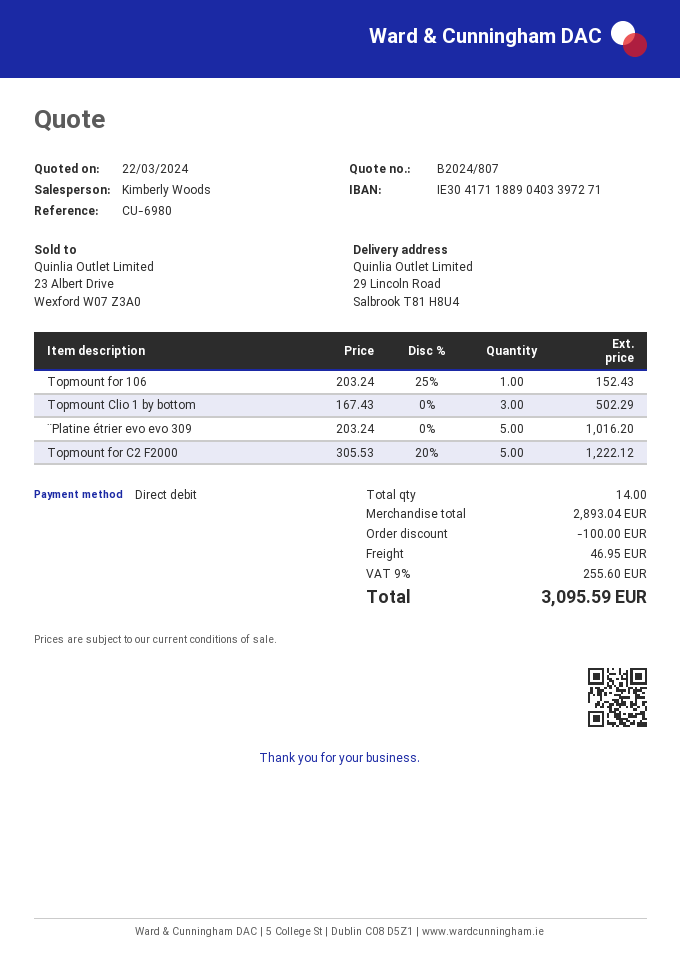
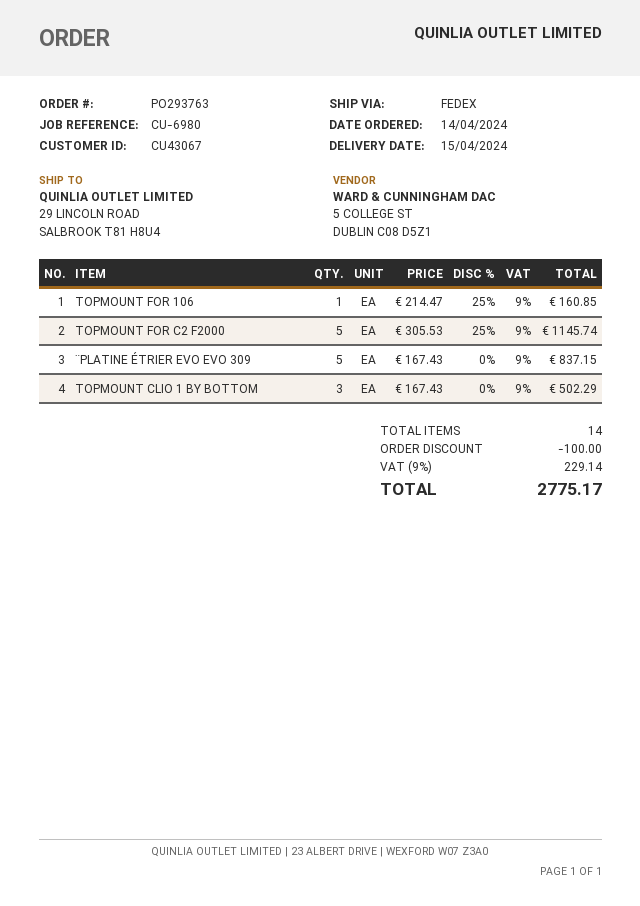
Topmount for 106: 1 x 203.24 - 25% = 152.43 -> 1 x 214.47 - 25% = 160.85
¨Platine étrier evo evo 309: 5 x 203.24 = 1016.20 -> 5 x 167.43 = 837.15
Topmount for C2 F2000: 5 x 305.53 - 20% = 1222.12 -> 5 x 305.53 - 25% = 1145.74
shipping: 46.95 -> none
tax: 9% = 255.60 -> 9% = 229.14
total: 3095.59 -> 2775.17

